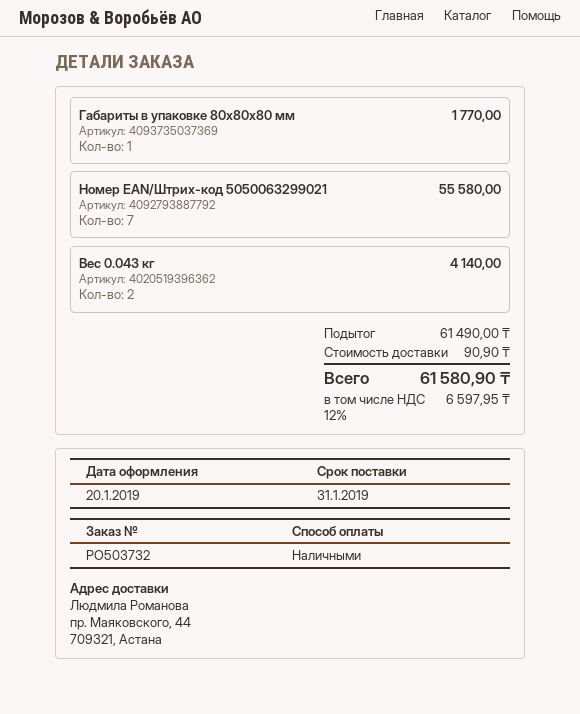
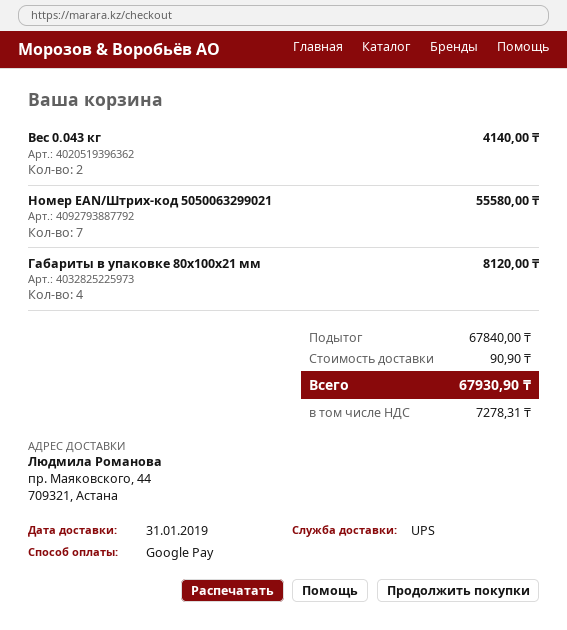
payment method: cash -> Google Pay
Габариты в упаковке 80x80x80 мм: 1 for 1770.00 -> none
Габариты в упаковке 80x100x21 мм: none -> 4 for 8120.00
subtotal: 61490.00 -> 67840.00
tax: 6597.95 -> 7278.31
total: 61580.90 -> 67930.90

